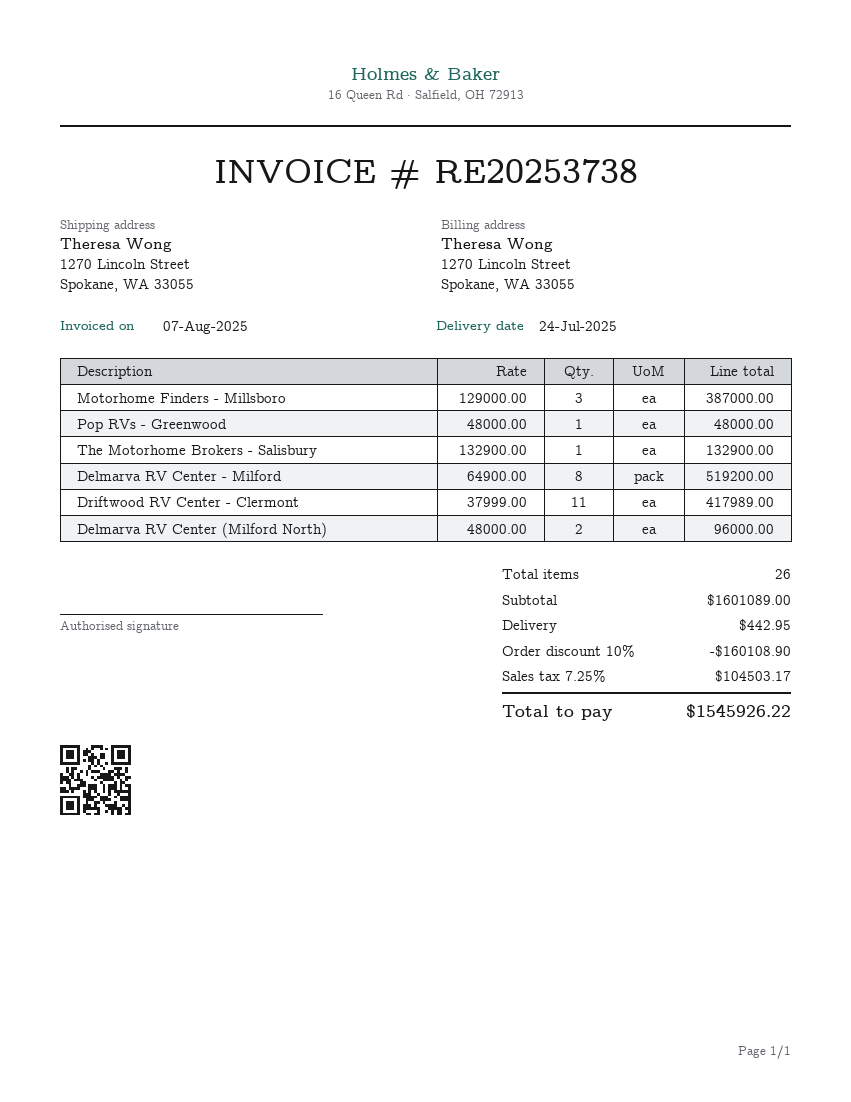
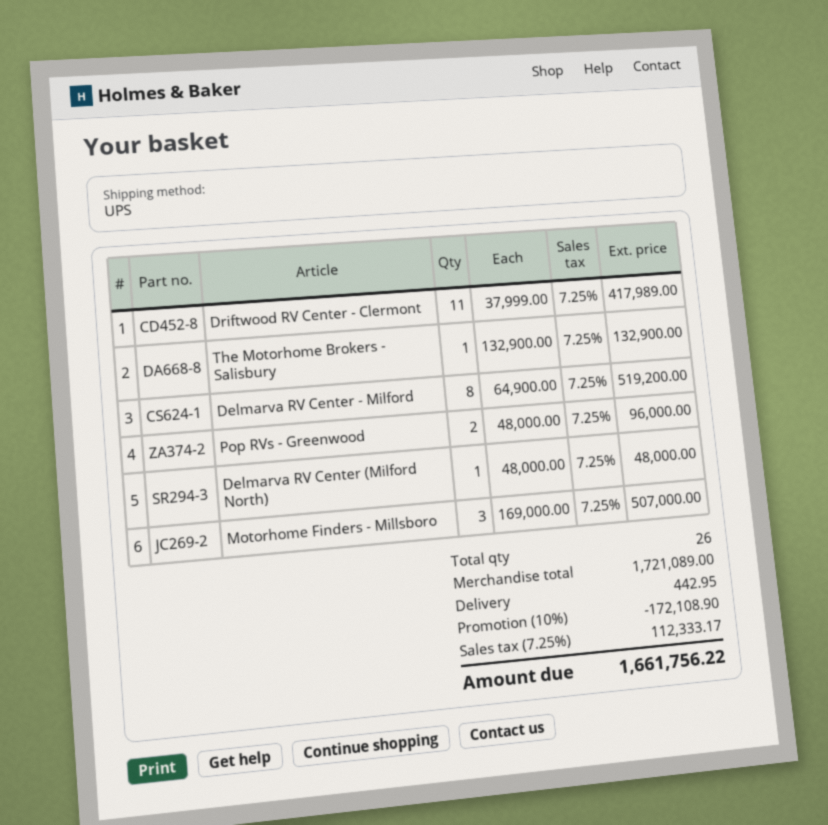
Motorhome Finders - Millsboro: 3 x 129000.00 = 387000.00 -> 3 x 169000.00 = 507000.00
Pop RVs - Greenwood: 1 x 48000.00 = 48000.00 -> 2 x 48000.00 = 96000.00
Delmarva RV Center (Milford North): 2 x 48000.00 = 96000.00 -> 1 x 48000.00 = 48000.00
subtotal: 1601089.00 -> 1721089.00
discount: 10% = 160108.90 -> 10% = 172108.90
tax: 7.25% = 104503.17 -> 7.25% = 112333.17
total: 1545926.22 -> 1661756.22

